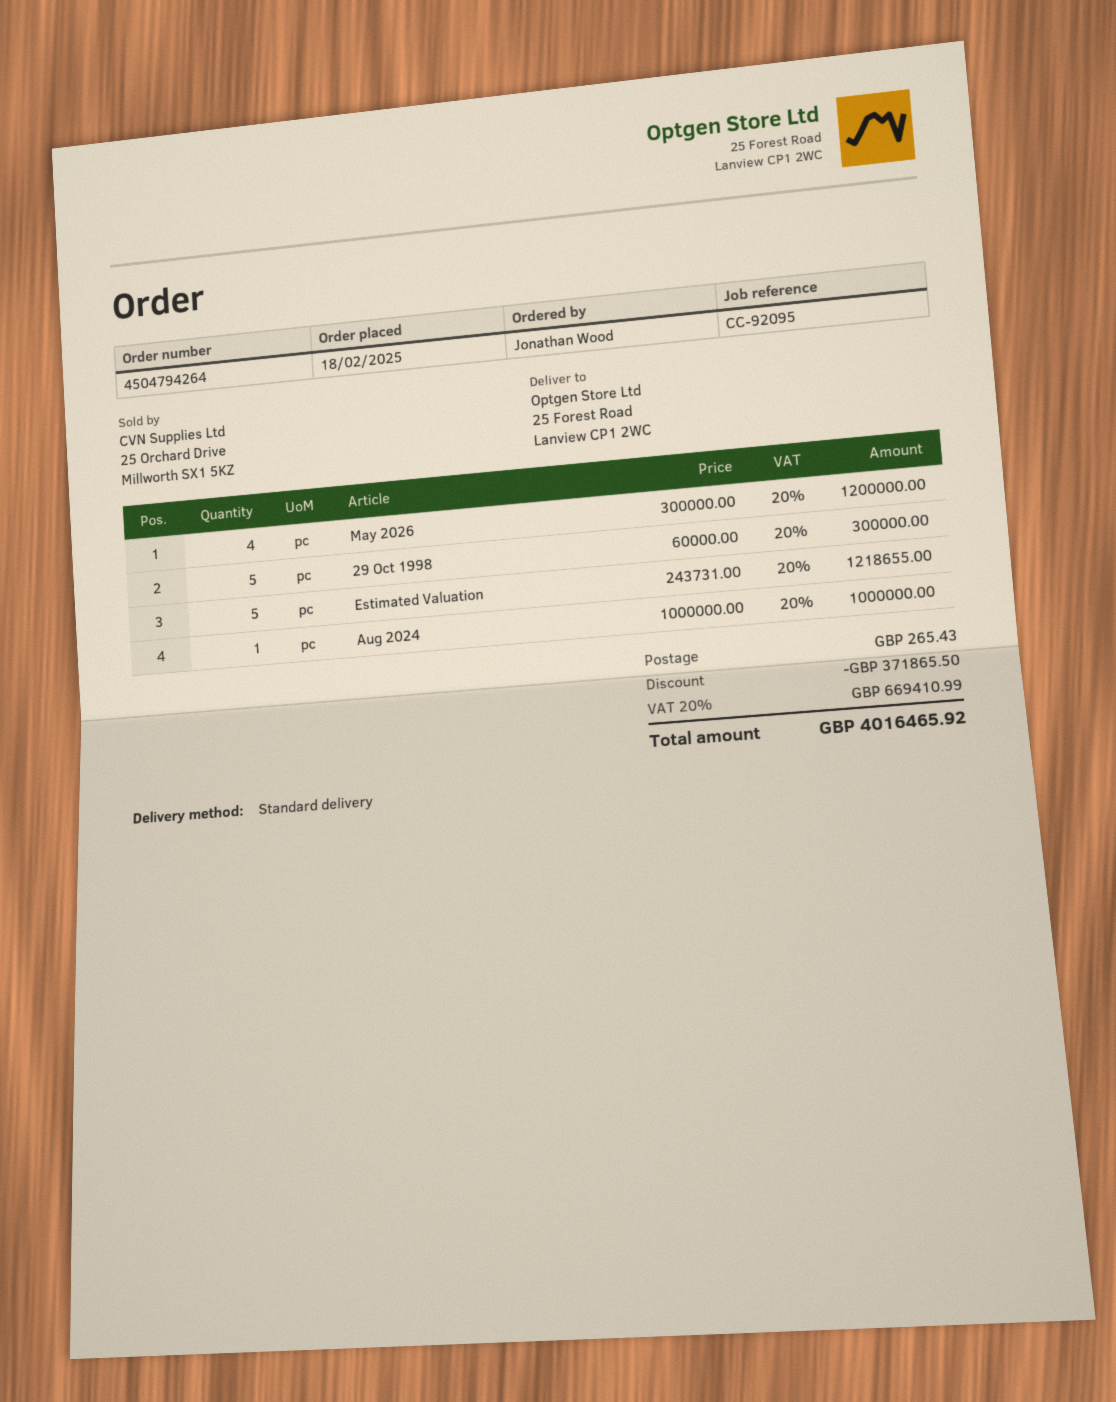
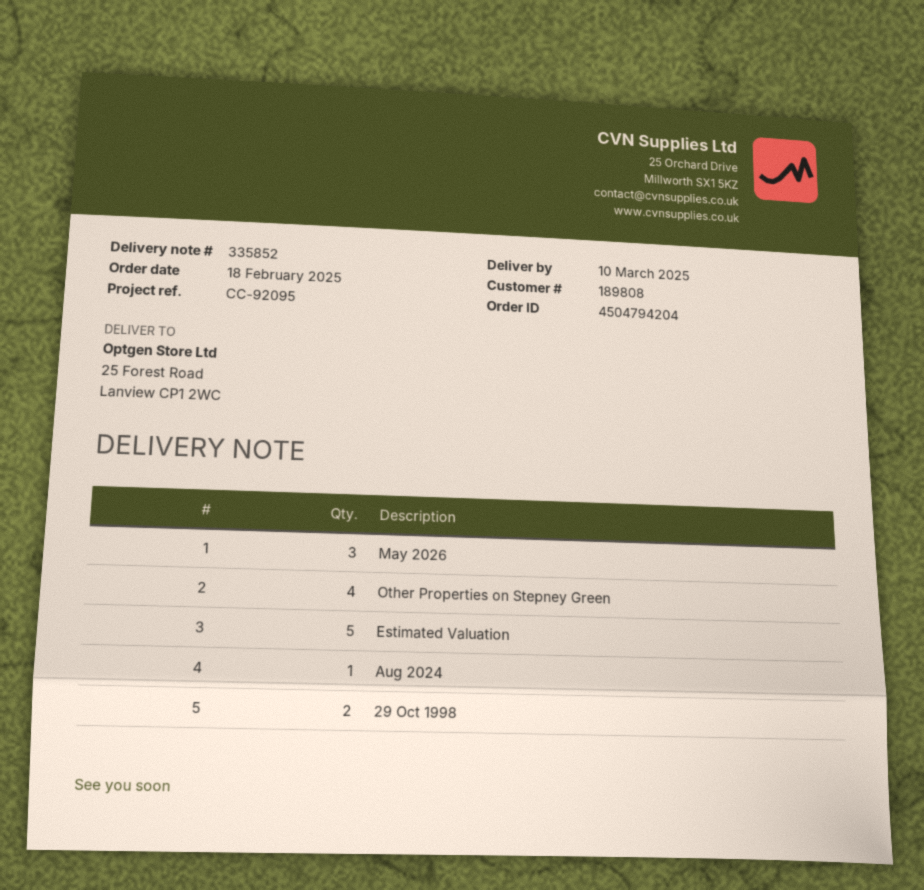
order number: 4504794264 -> 4504794204
May 2026: 4 -> 3
29 Oct 1998: 5 -> 2
Other Properties on Stepney Green: none -> 4

